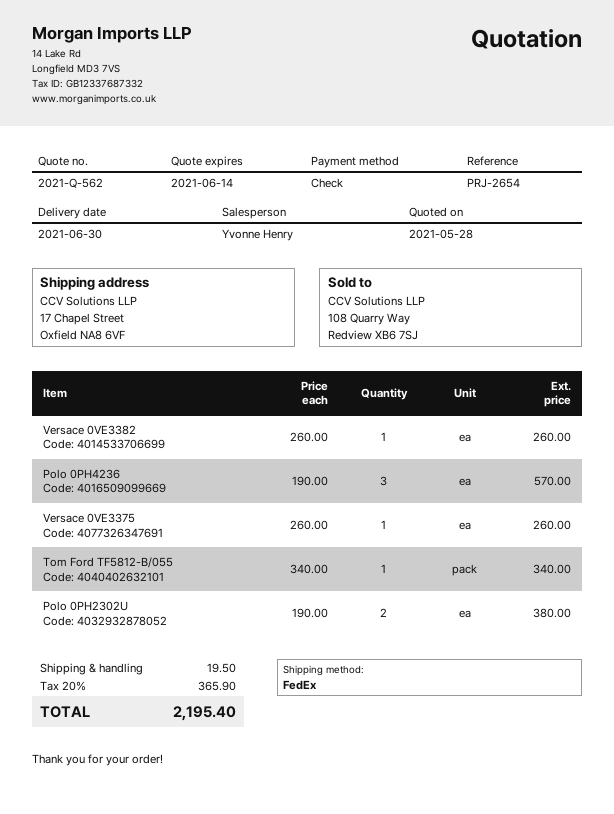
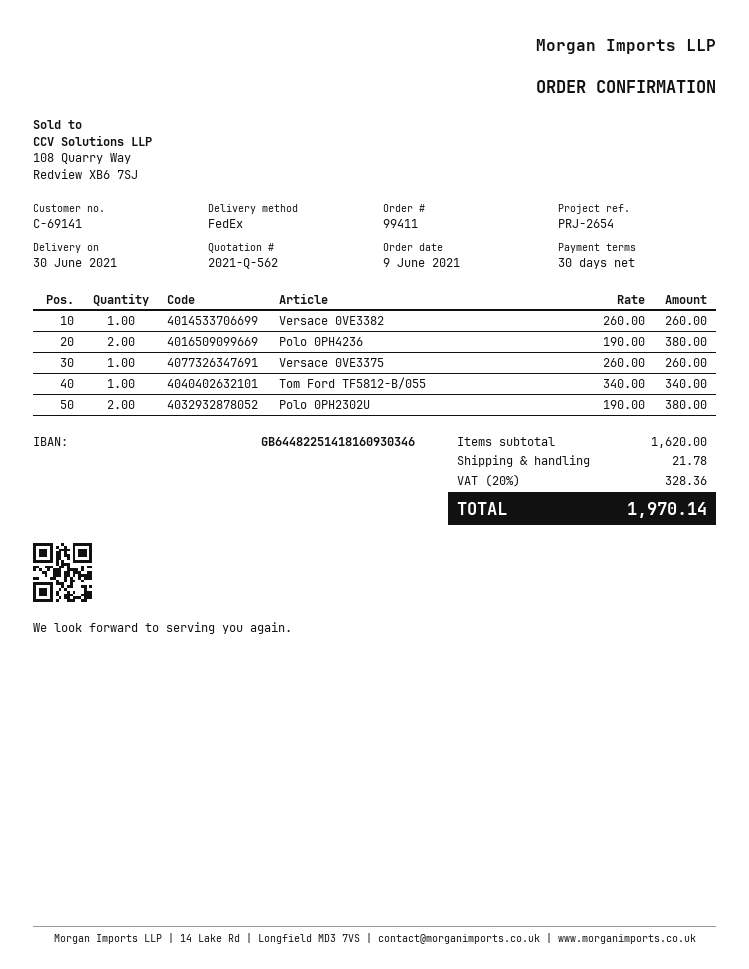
Polo 0PH4236: 3 x 190.00 = 570.00 -> 2 x 190.00 = 380.00
shipping: 19.50 -> 21.78
tax: 20% = 365.90 -> 20% = 328.36
total: 2195.40 -> 1970.14

